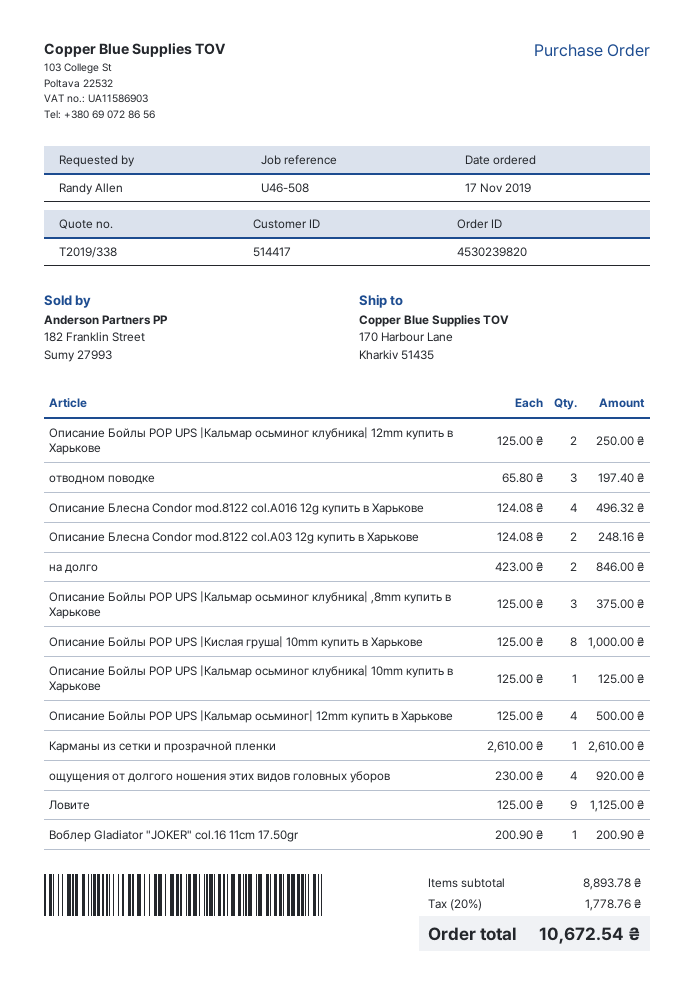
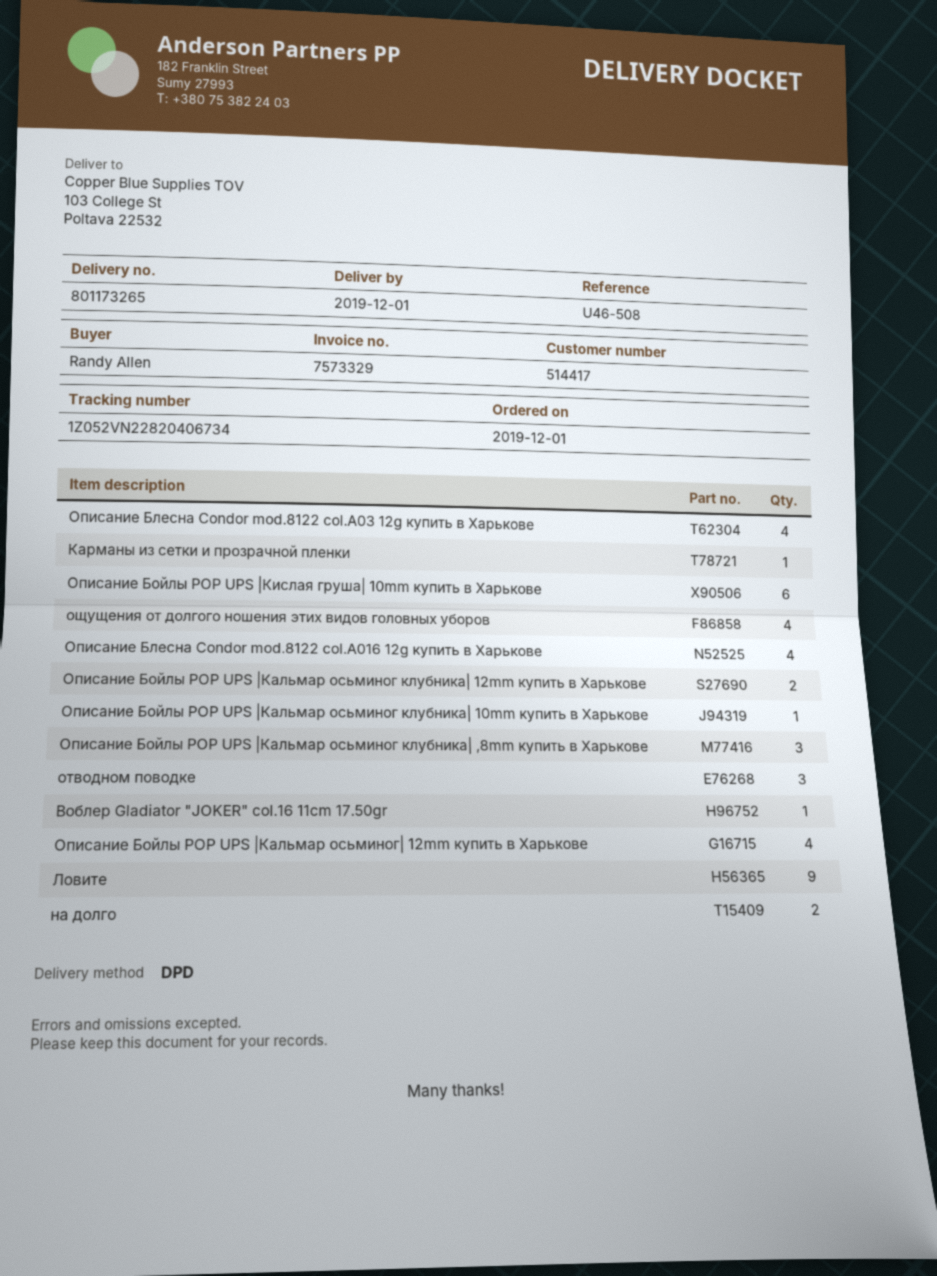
order date: 2019-11-17 -> 2019-12-01
ship to: 170 Harbour Lane, Kharkiv 51435 -> 103 College St, Poltava 22532
Описание Блесна Condor mod.8122 col.A03 12g купить в Харькове: 2 -> 4
Описание Бойлы POP UPS |Кислая груша| 10mm купить в Харькове: 8 -> 6

